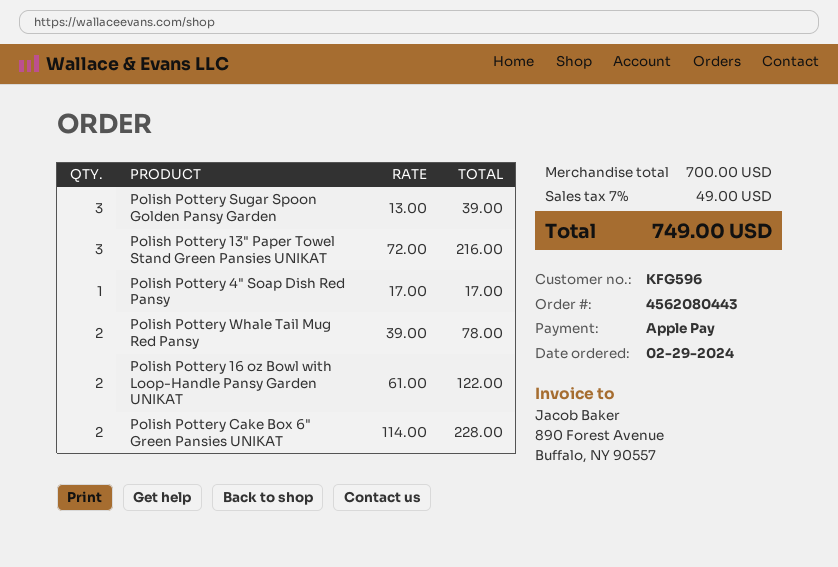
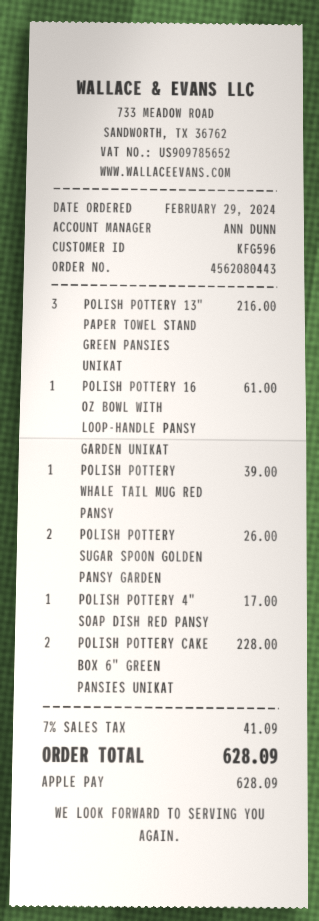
Polish Pottery Sugar Spoon Golden Pansy Garden: 3 for 39.00 -> 2 for 26.00
Polish Pottery Whale Tail Mug Red Pansy: 2 for 78.00 -> 1 for 39.00
Polish Pottery 16 oz Bowl with Loop-Handle Pansy Garden UNIKAT: 2 for 122.00 -> 1 for 61.00
tax: 7% = 49.00 -> 7% = 41.09
total: 749.00 -> 628.09

